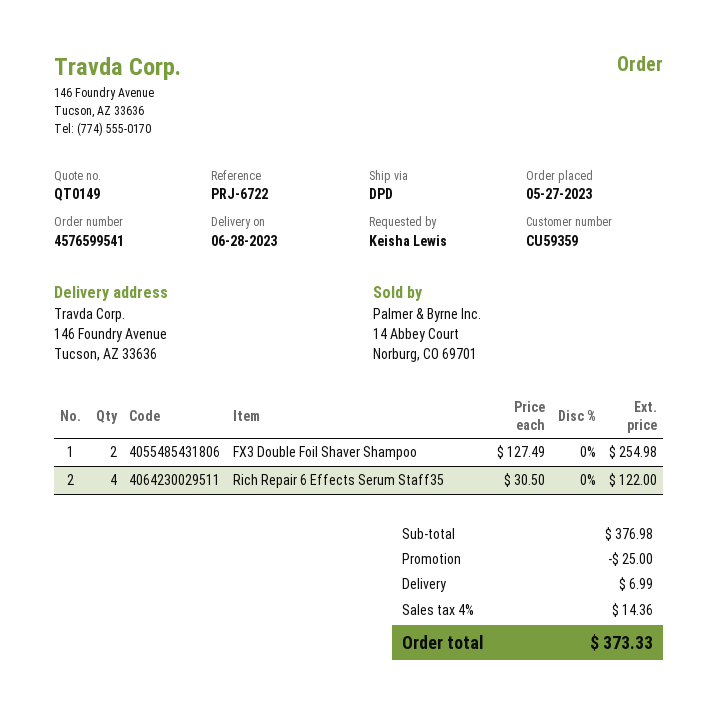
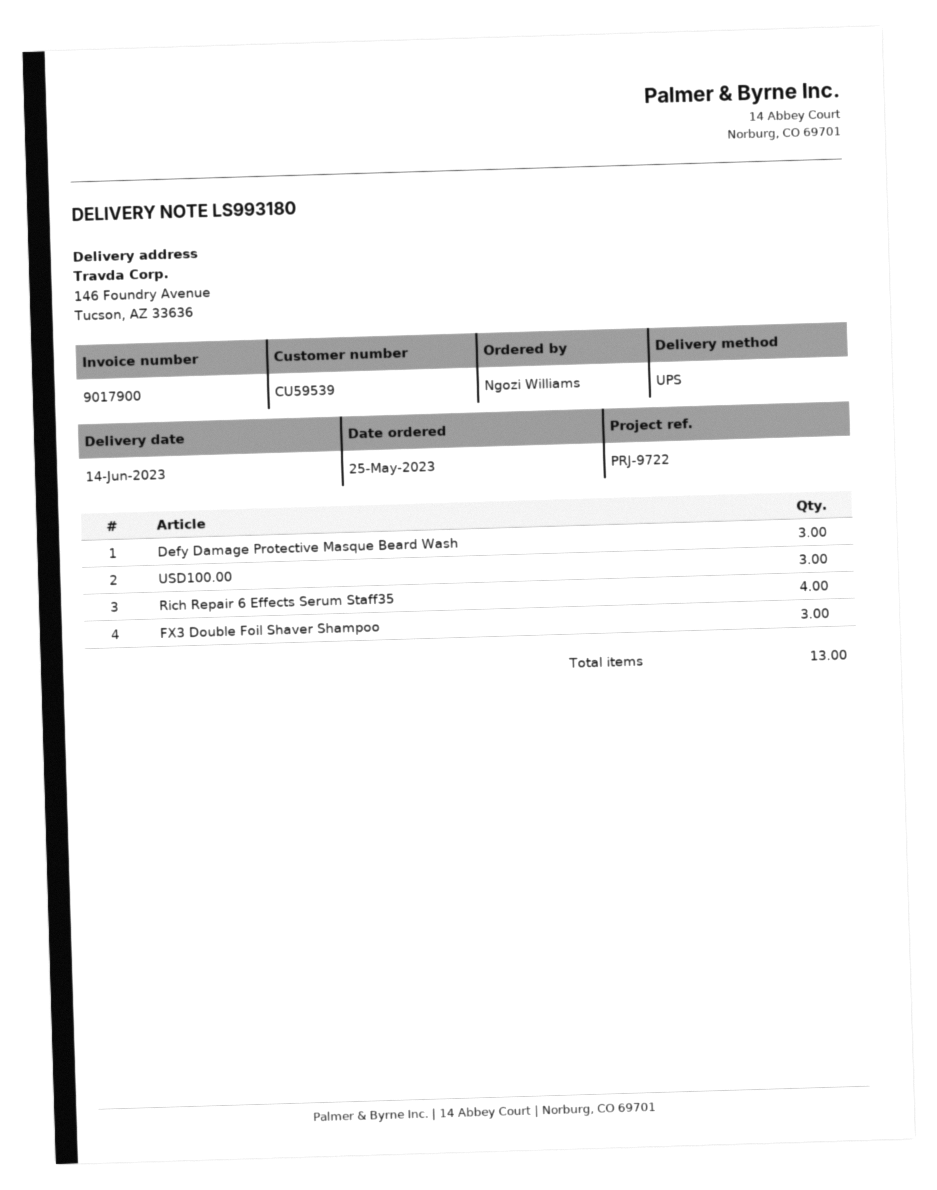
order date: 2023-05-27 -> 2023-05-25
delivery date: 2023-06-28 -> 2023-06-14
customer number: CU59359 -> CU59539
reference: PRJ-6722 -> PRJ-9722
ordered by: Keisha Lewis -> Ngozi Williams
shipping method: DPD -> UPS
FX3 Double Foil Shaver Shampoo: 2 -> 3
Defy Damage Protective Masque Beard Wash: none -> 3
USD100.00: none -> 3

